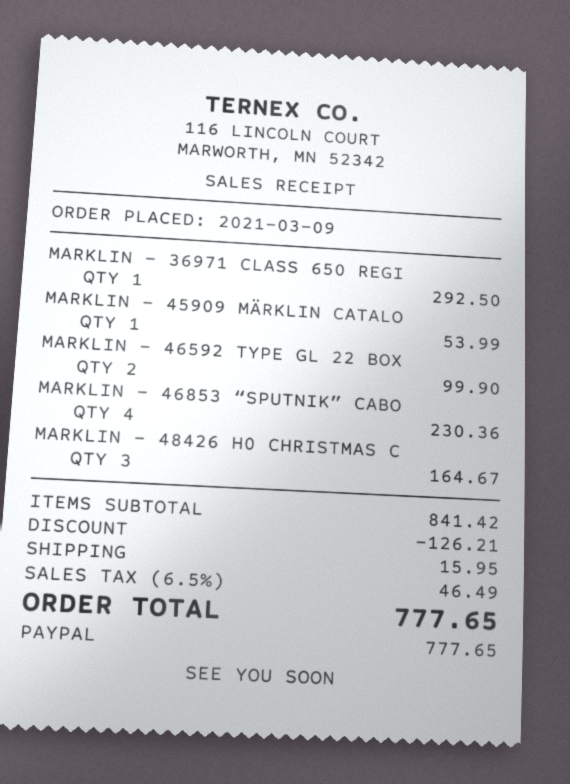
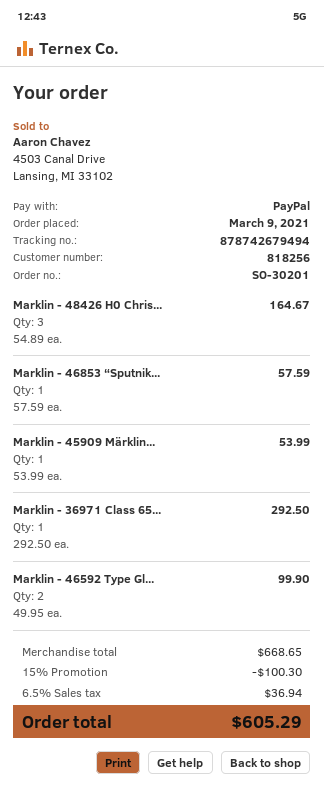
MARKLIN - 46853 “SPUTNIK” CABO: 4 for 230.36 -> 1 for 57.59
subtotal: 841.42 -> 668.65
discount: 126.21 -> 100.30
shipping: 15.95 -> none
tax: 6.5% = 46.49 -> 6.5% = 36.94
total: 777.65 -> 605.29

